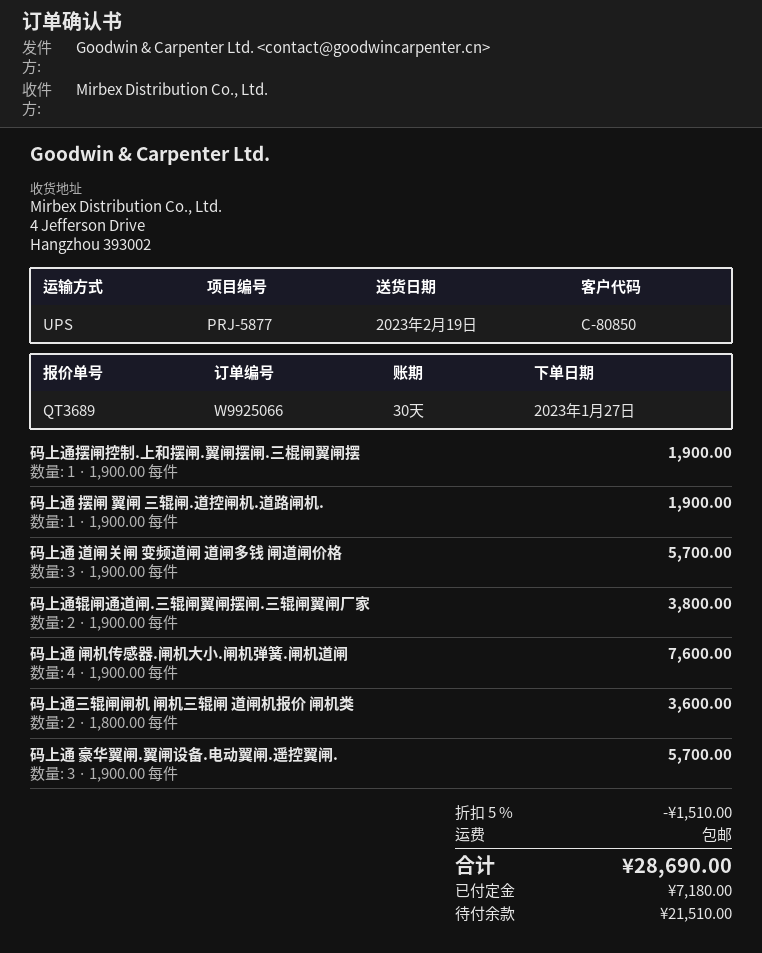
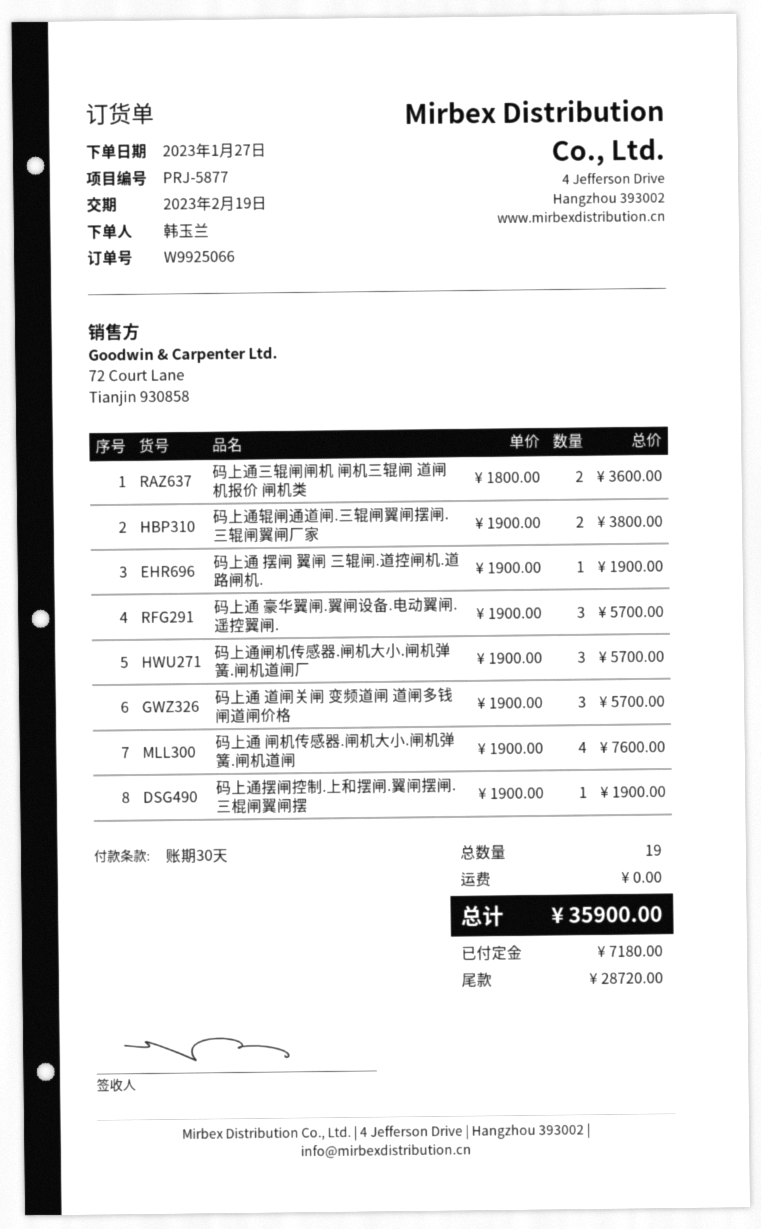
码上通闸机传感器.闸机大小.闸机弹簧.闸机道闸厂: none -> 3 x 1900.00 = 5700.00
discount: 5% = 1510.00 -> none
total: 28690.00 -> 35900.00
balance: 21510.00 -> 28720.00

